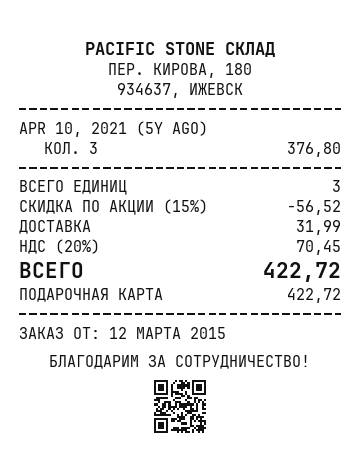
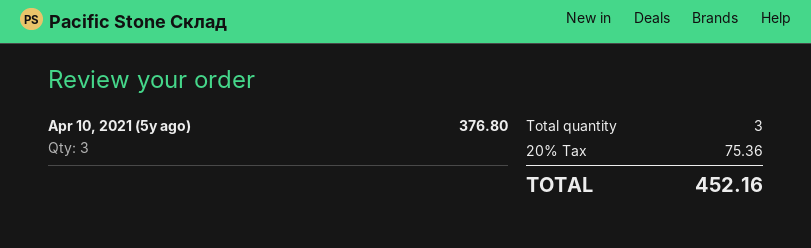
discount: 15% = 56.52 -> none
shipping: 31.99 -> none
tax: 20% = 70.45 -> 20% = 75.36
total: 422.72 -> 452.16

